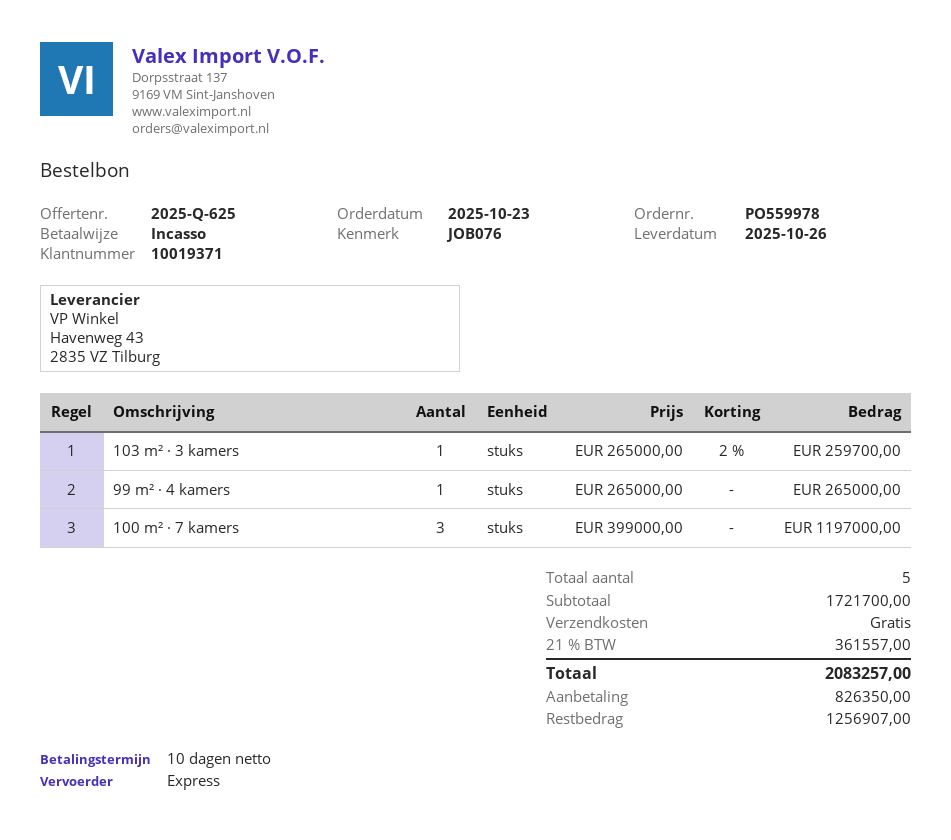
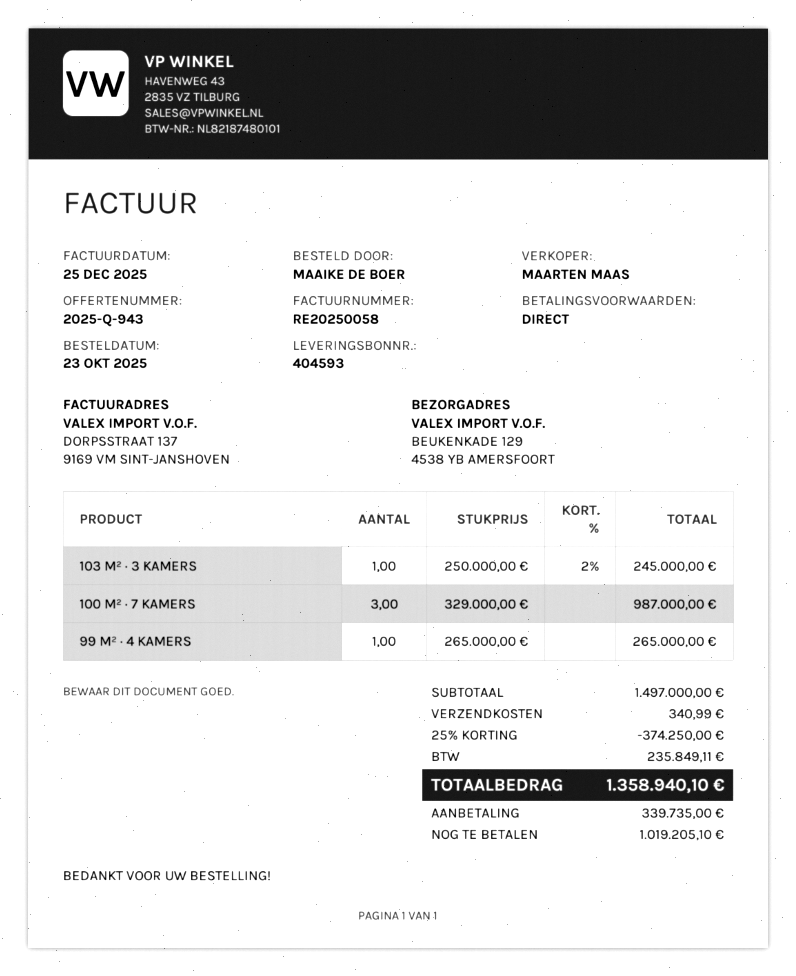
quote number: 2025-Q-625 -> 2025-Q-943
payment terms: 10 days -> on receipt
103 m² · 3 kamers: 1 x 265000.00 - 2% = 259700.00 -> 1 x 250000.00 - 2% = 245000.00
100 m² · 7 kamers: 3 x 399000.00 = 1197000.00 -> 3 x 329000.00 = 987000.00
subtotal: 1721700.00 -> 1497000.00
discount: none -> 25% = 374250.00
shipping: 0.00 -> 340.99
tax: 361557.00 -> 235849.11
total: 2083257.00 -> 1358940.10
deposit: 826350.00 -> 339735.00
balance: 1256907.00 -> 1019205.10

